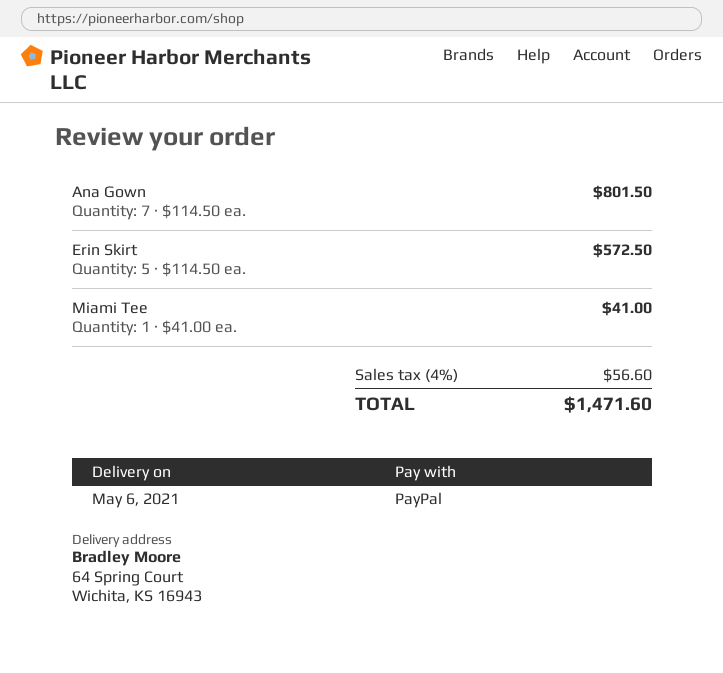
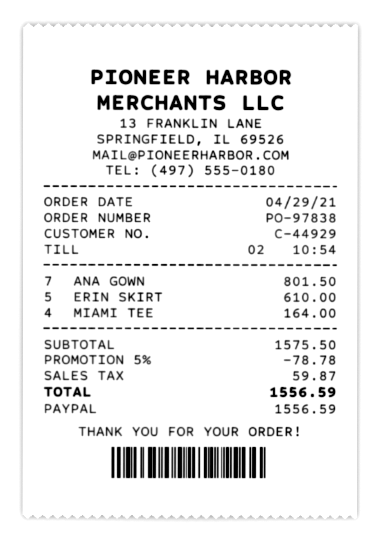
Erin Skirt: 5 for 572.50 -> 5 for 610.00
Miami Tee: 1 for 41.00 -> 4 for 164.00
discount: none -> 5% = 78.78
tax: 56.60 -> 59.87
total: 1471.60 -> 1556.59

